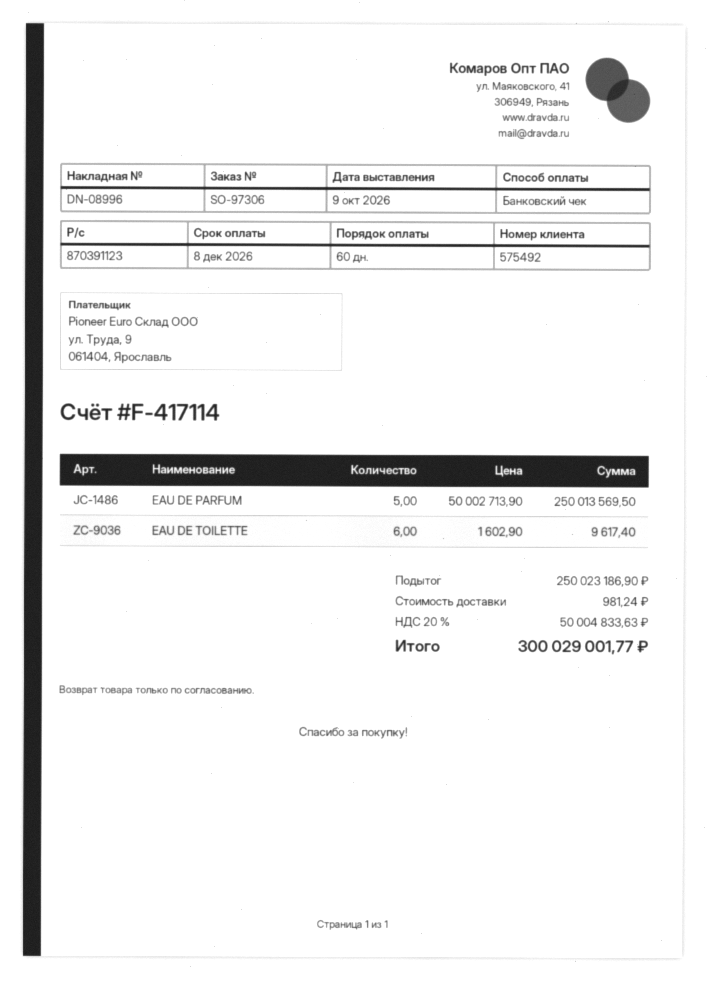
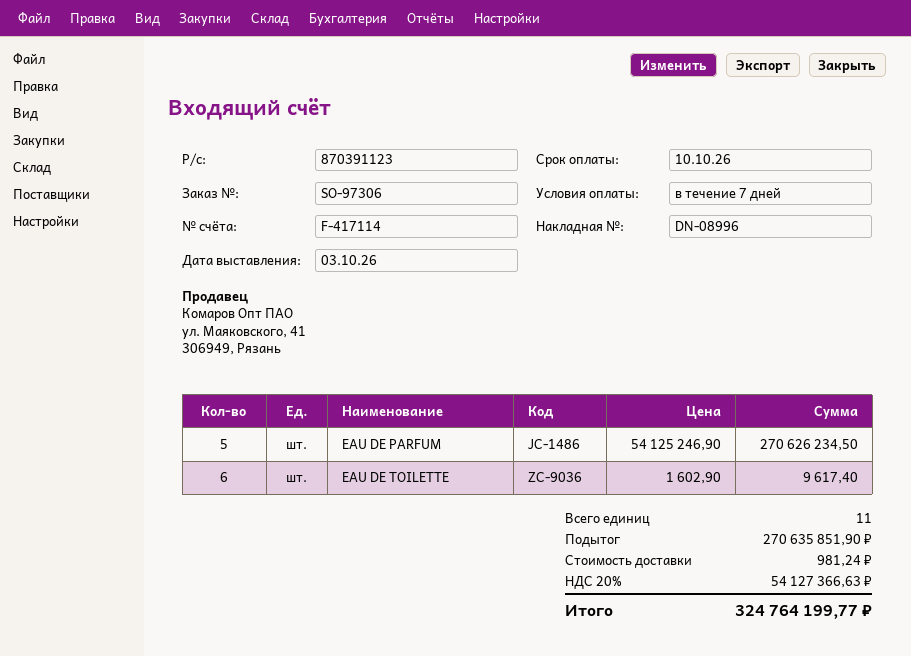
invoice date: 2026-10-09 -> 2026-10-03
payment terms: 60 days -> 7 days
due date: 2026-12-08 -> 2026-10-10
EAU DE PARFUM: 5 x 50002713.90 = 250013569.50 -> 5 x 54125246.90 = 270626234.50
subtotal: 250023186.90 -> 270635851.90
tax: 20% = 50004833.63 -> 20% = 54127366.63
total: 300029001.77 -> 324764199.77

